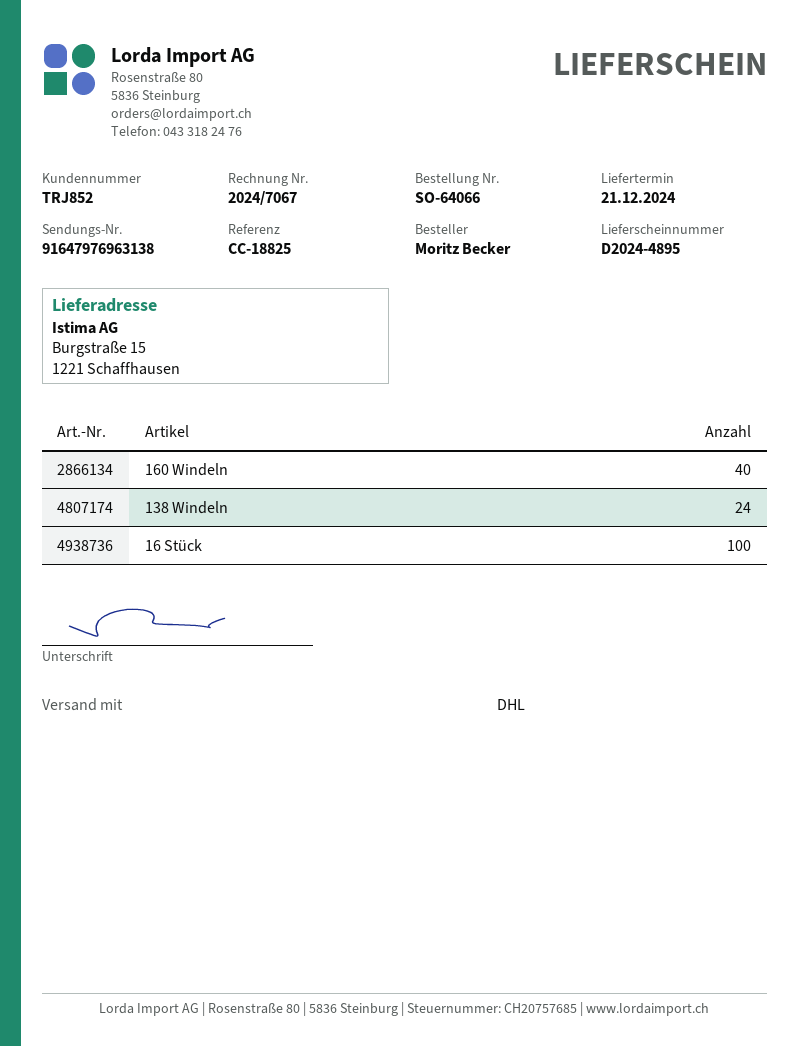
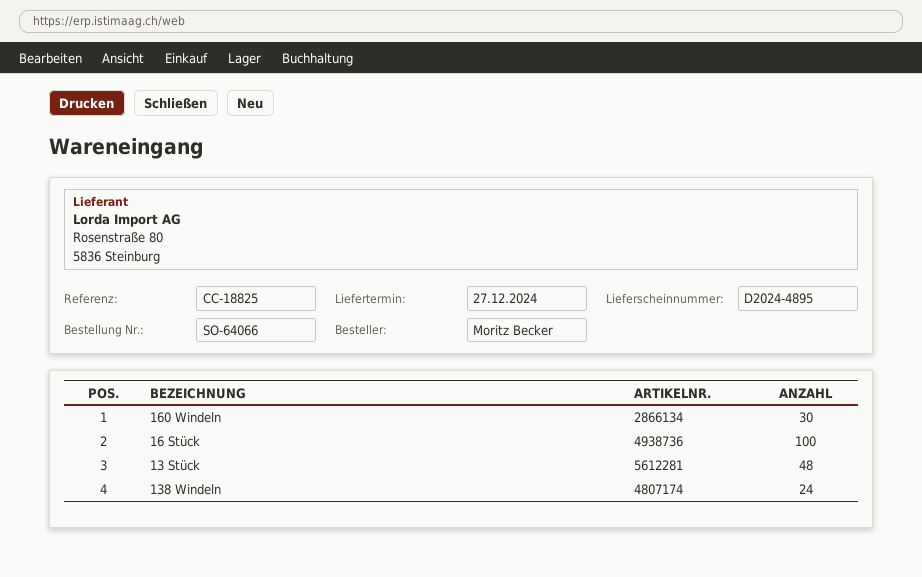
delivery date: 2024-12-21 -> 2024-12-27
160 Windeln: 40 -> 30
13 Stück: none -> 48

